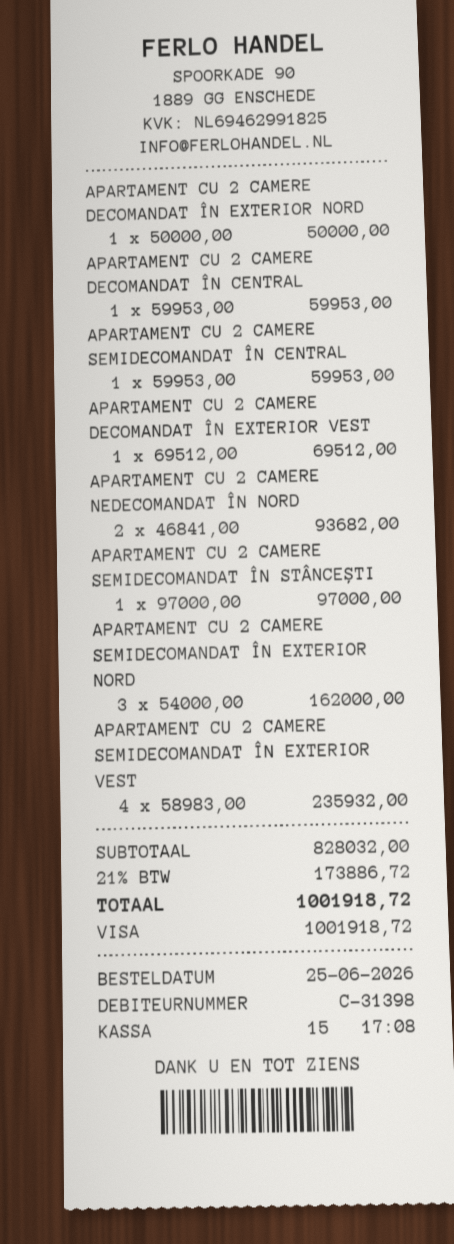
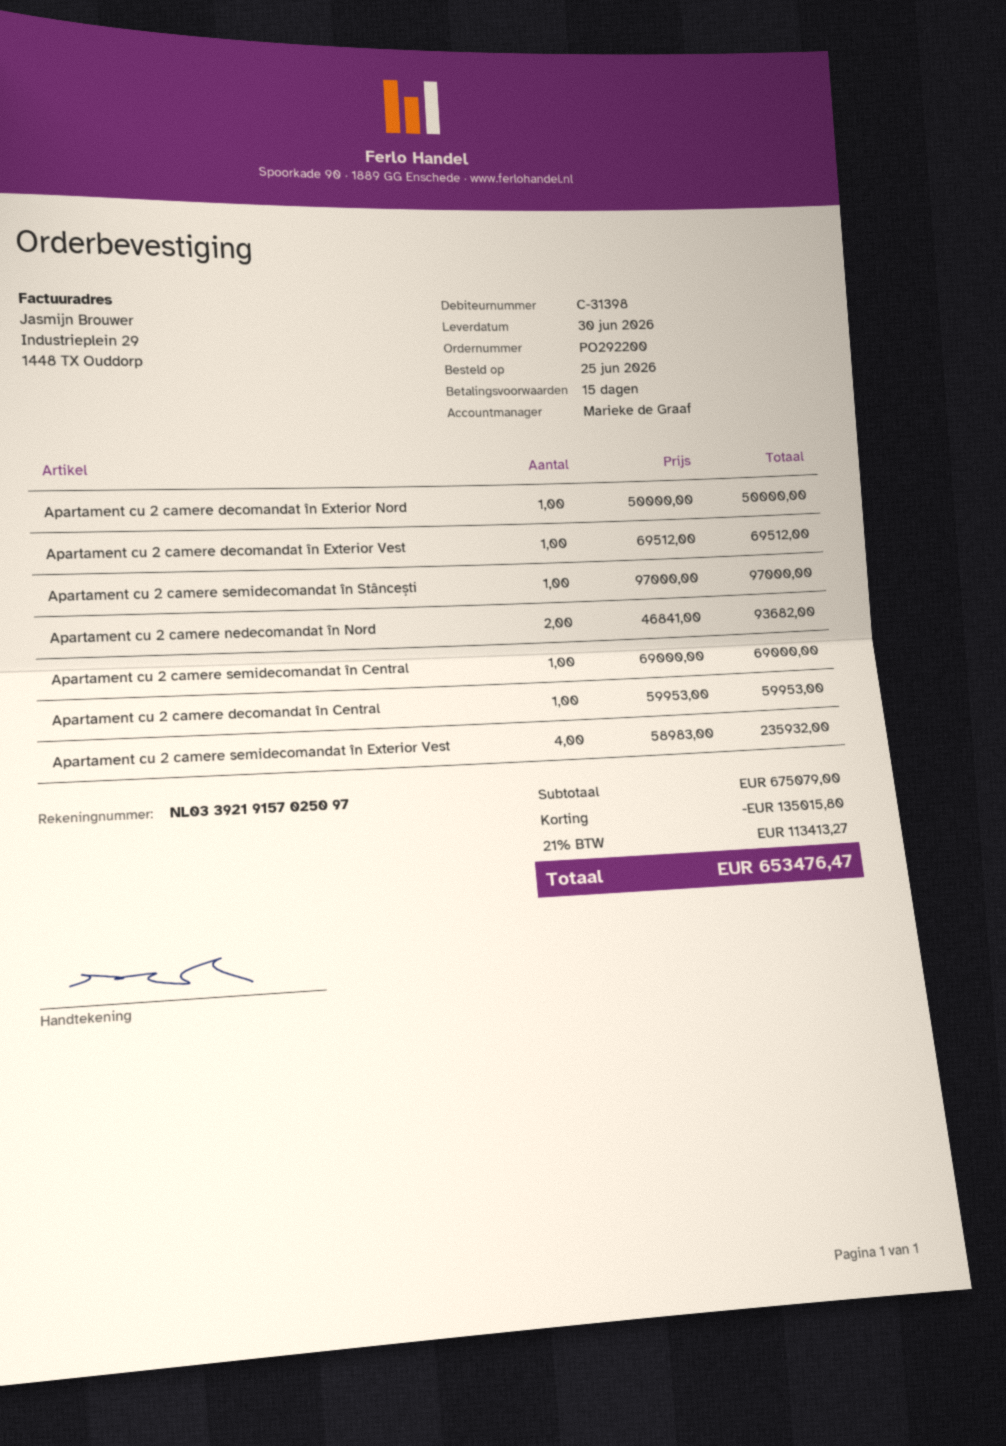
APARTAMENT CU 2 CAMERE SEMIDECOMANDAT ÎN CENTRAL: 1 x 59953.00 = 59953.00 -> 1 x 69000.00 = 69000.00
APARTAMENT CU 2 CAMERE SEMIDECOMANDAT ÎN EXTERIOR NORD: 3 x 54000.00 = 162000.00 -> none
subtotal: 828032.00 -> 675079.00
discount: none -> 135015.80
tax: 21% = 173886.72 -> 21% = 113413.27
total: 1001918.72 -> 653476.47

